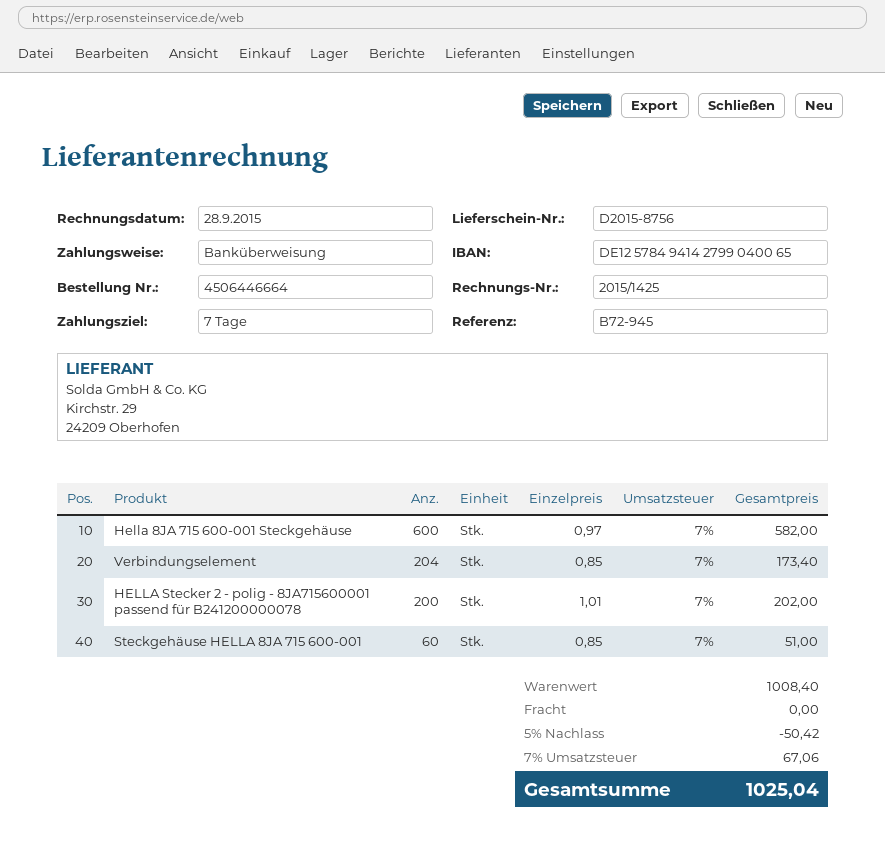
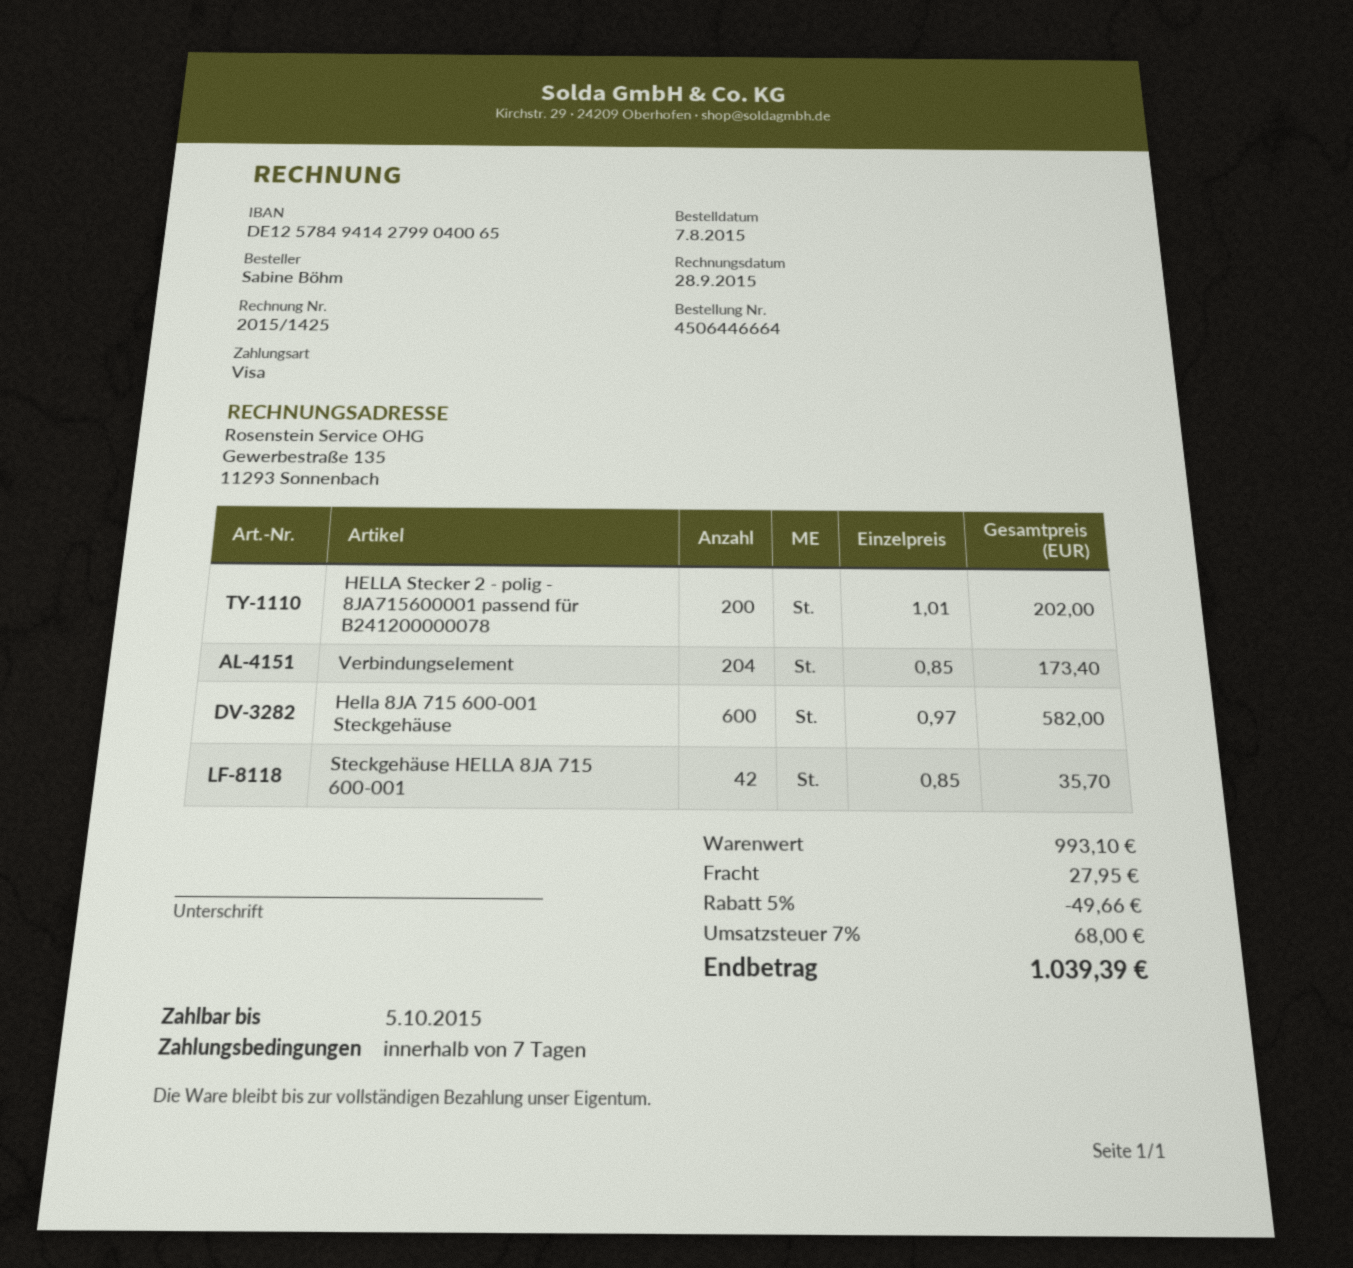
payment method: bank transfer -> Visa
Steckgehäuse HELLA 8JA 715 600-001: 60 x 0.85 = 51.00 -> 42 x 0.85 = 35.70
subtotal: 1008.40 -> 993.10
discount: 5% = 50.42 -> 5% = 49.66
shipping: 0.00 -> 27.95
tax: 7% = 67.06 -> 7% = 68.00
total: 1025.04 -> 1039.39

